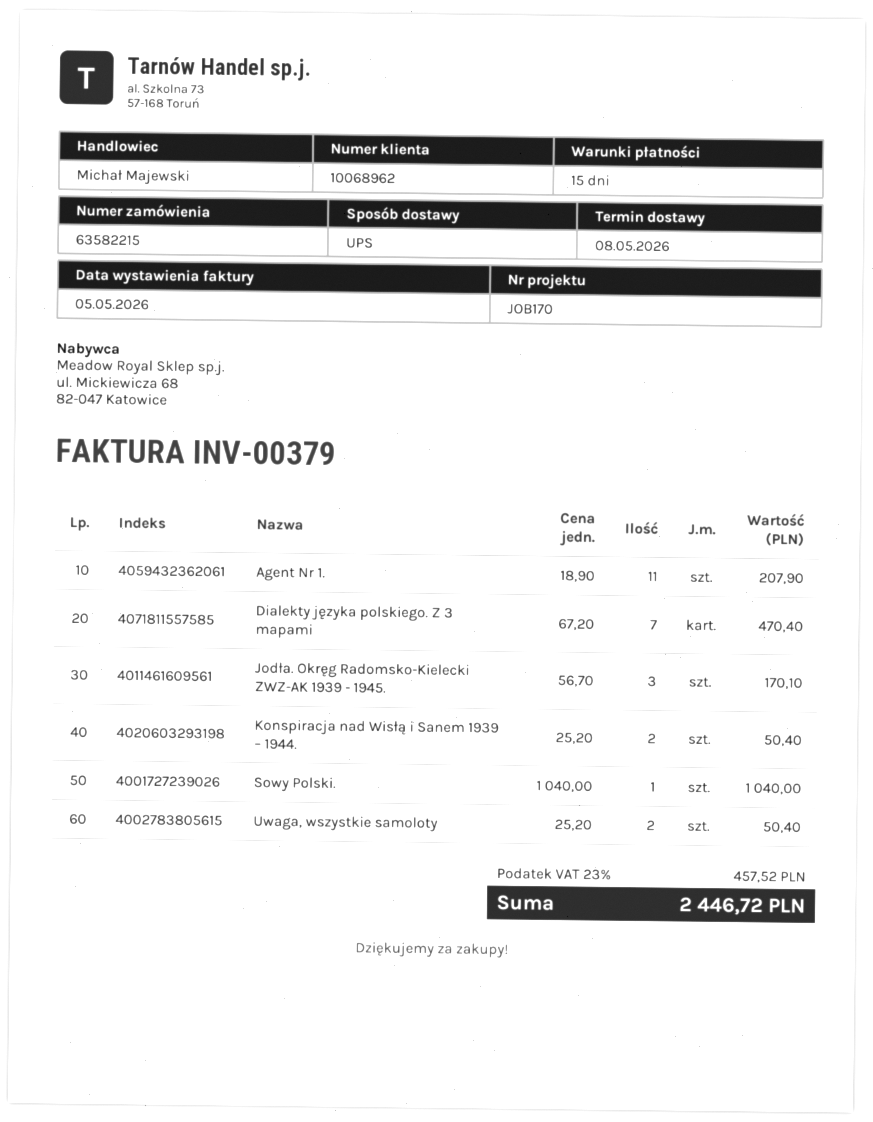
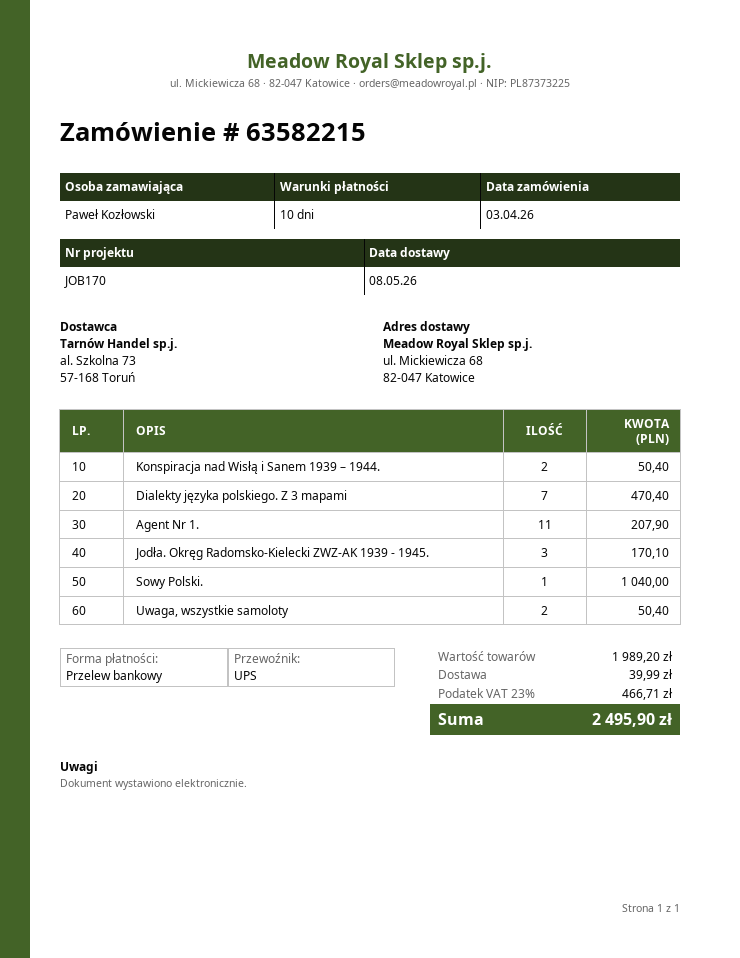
payment terms: 15 days -> 10 days
shipping: none -> 39.99
tax: 23% = 457.52 -> 23% = 466.71
total: 2446.72 -> 2495.90

